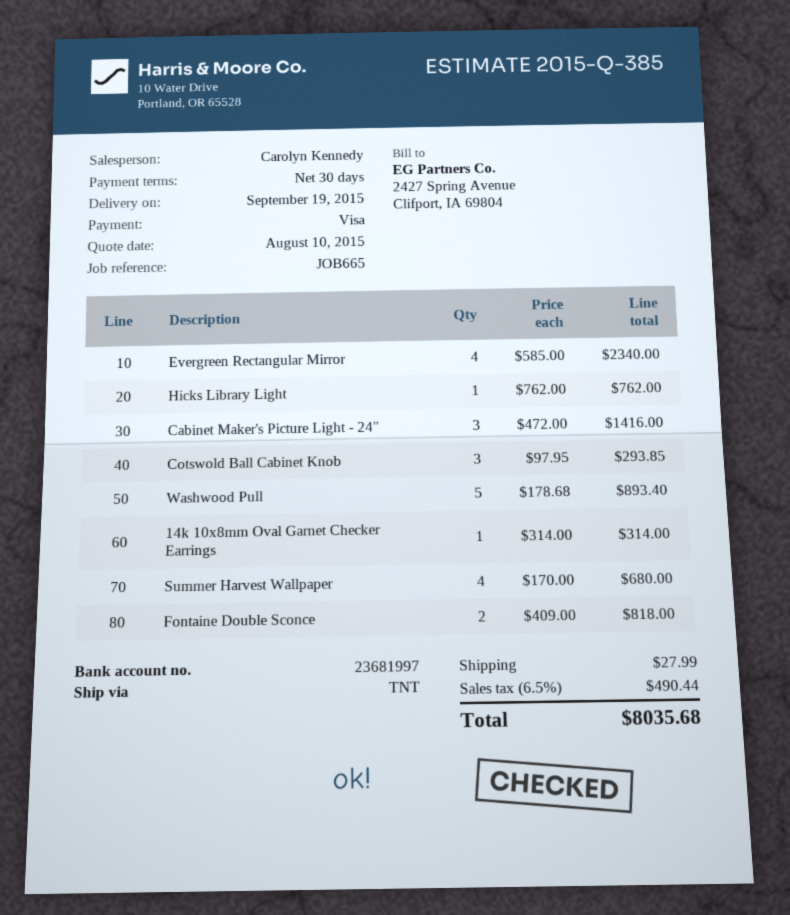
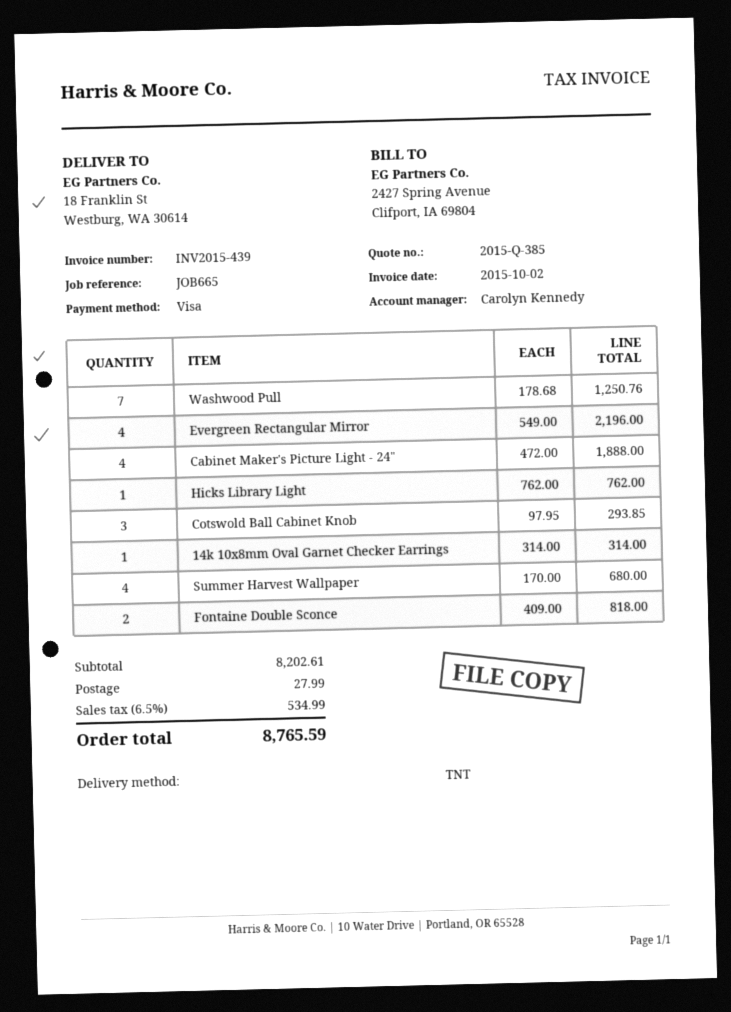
Evergreen Rectangular Mirror: 4 x 585.00 = 2340.00 -> 4 x 549.00 = 2196.00
Cabinet Maker's Picture Light - 24": 3 x 472.00 = 1416.00 -> 4 x 472.00 = 1888.00
Washwood Pull: 5 x 178.68 = 893.40 -> 7 x 178.68 = 1250.76
tax: 6.5% = 490.44 -> 6.5% = 534.99
total: 8035.68 -> 8765.59

